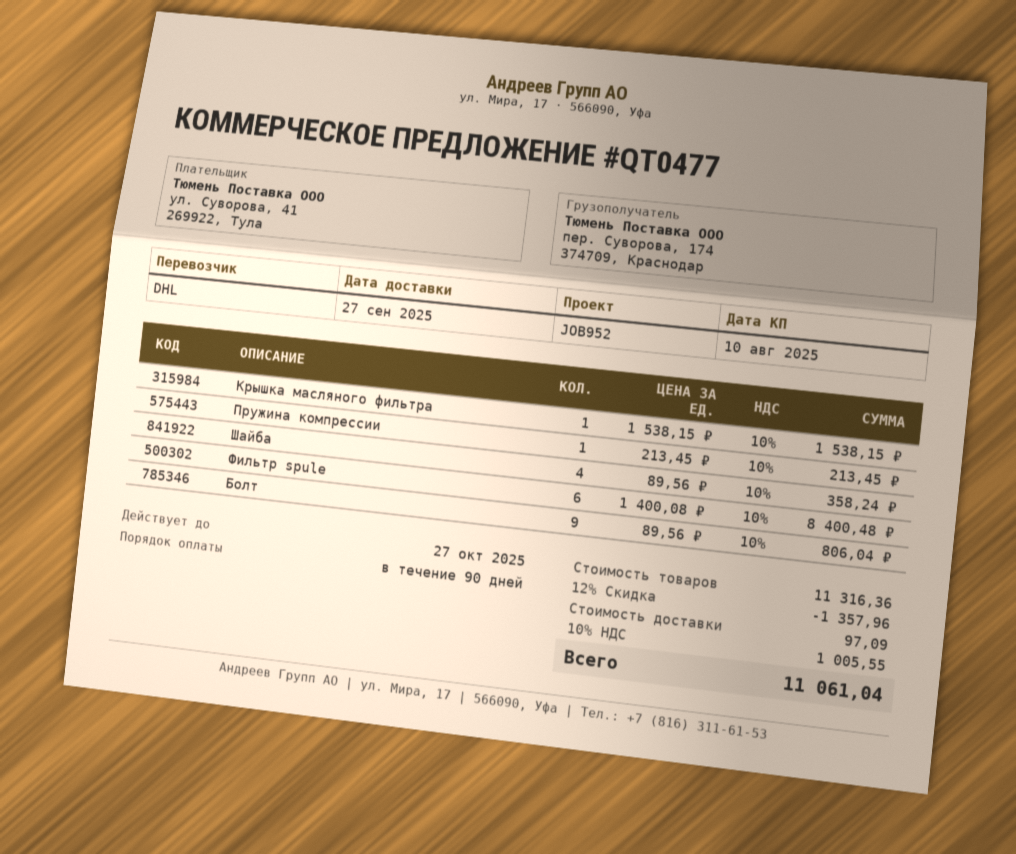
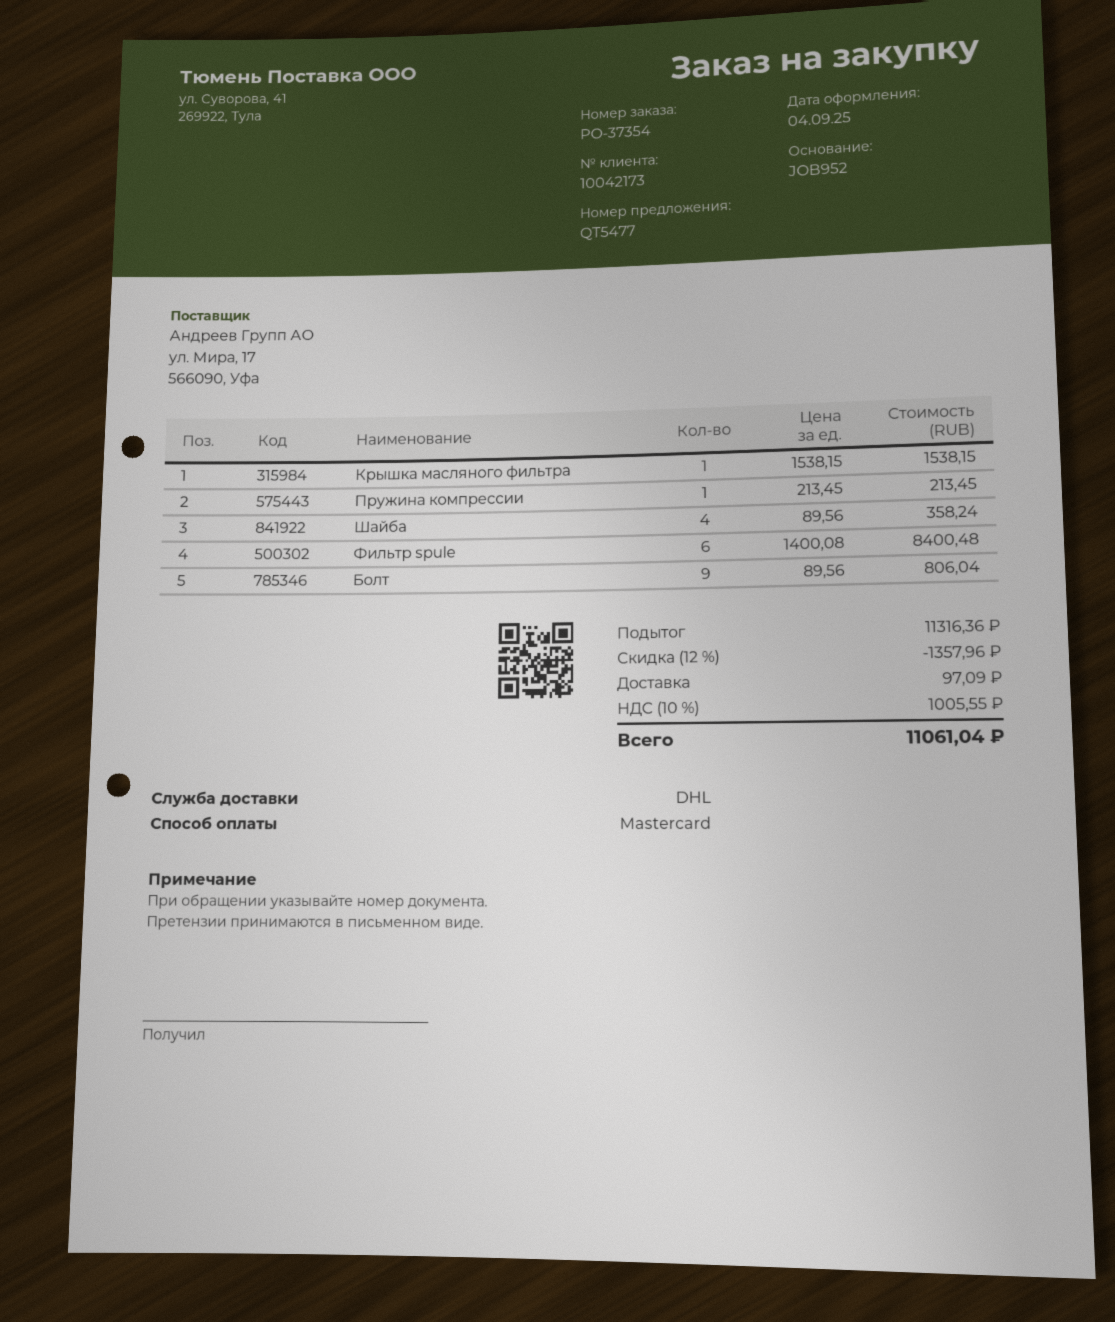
quote number: QT0477 -> QT5477

